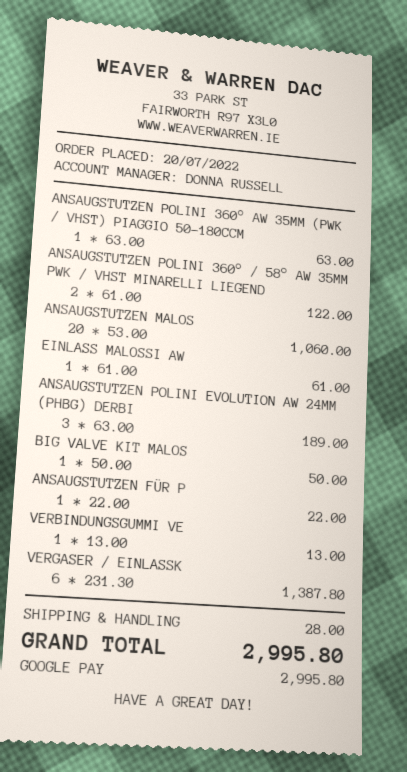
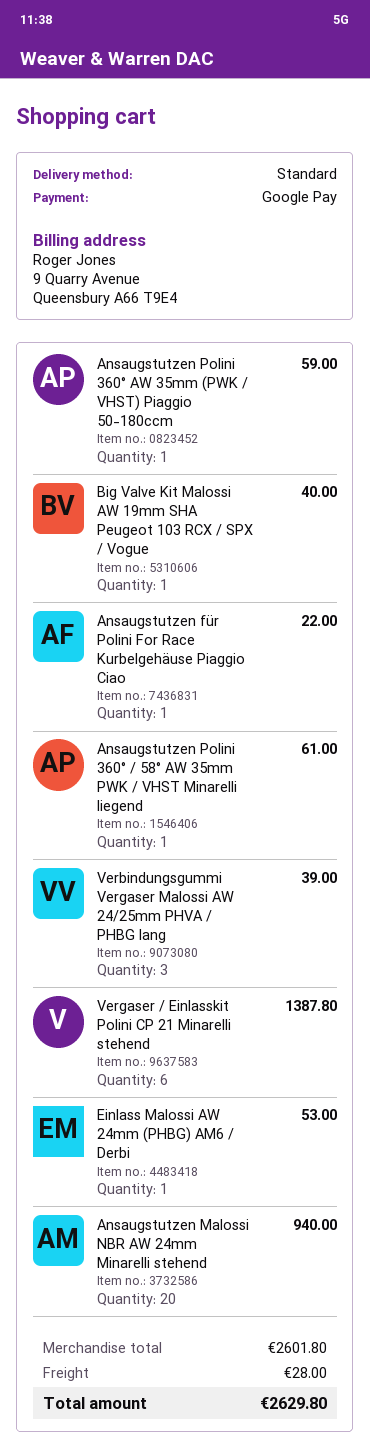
ANSAUGSTUTZEN POLINI 360° AW 35MM (PWK / VHST) PIAGGIO 50-180CCM: 1 for 63.00 -> 1 for 59.00
ANSAUGSTUTZEN POLINI 360° / 58° AW 35MM PWK / VHST MINARELLI LIEGEND: 2 for 122.00 -> 1 for 61.00
ANSAUGSTUTZEN MALOS: 20 for 1060.00 -> 20 for 940.00
EINLASS MALOSSI AW: 1 for 61.00 -> 1 for 53.00
ANSAUGSTUTZEN POLINI EVOLUTION AW 24MM (PHBG) DERBI: 3 for 189.00 -> none
BIG VALVE KIT MALOS: 1 for 50.00 -> 1 for 40.00
VERBINDUNGSGUMMI VE: 1 for 13.00 -> 3 for 39.00
total: 2995.80 -> 2629.80

